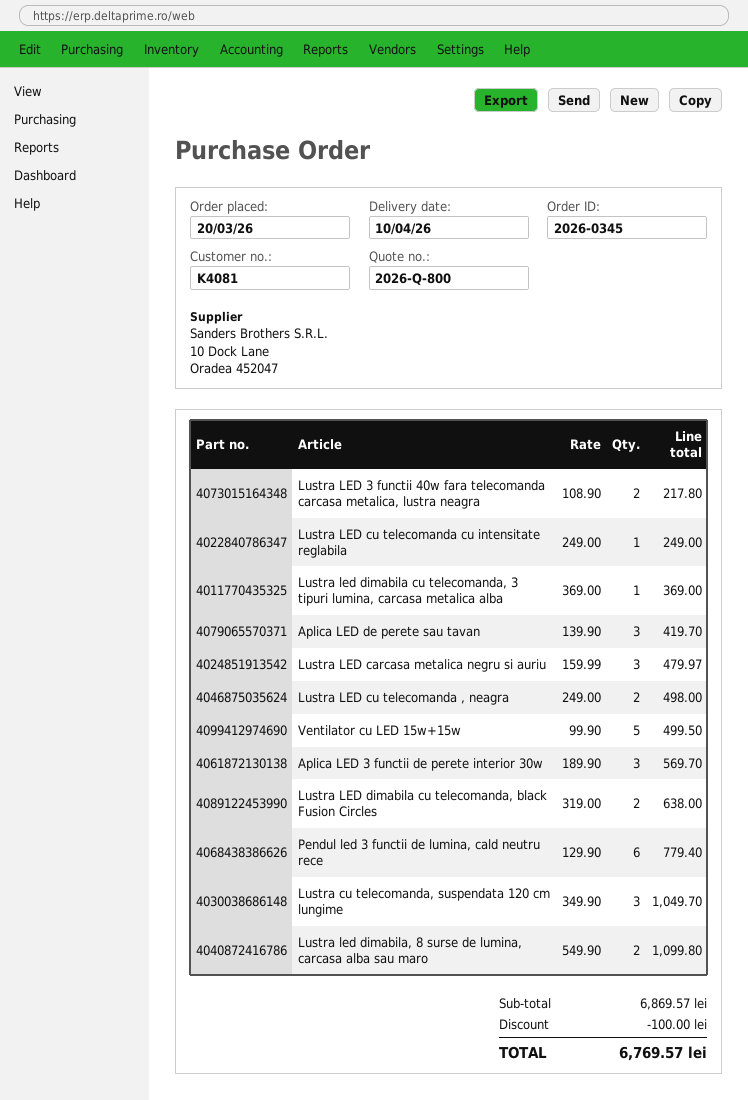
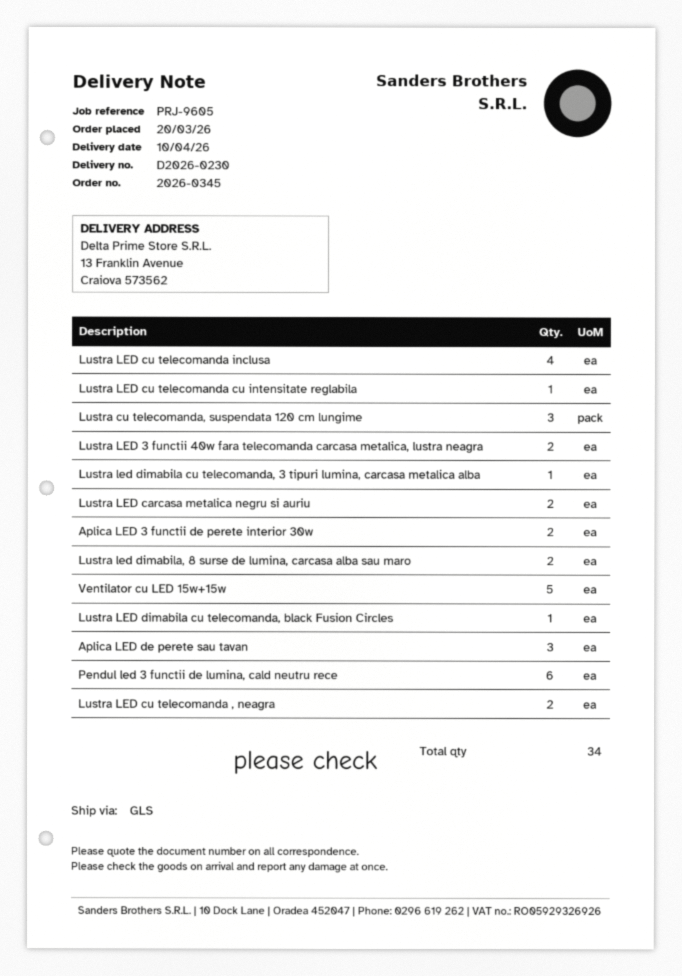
Lustra LED carcasa metalica negru si auriu: 3 -> 2
Aplica LED 3 functii de perete interior 30w: 3 -> 2
Lustra LED dimabila cu telecomanda, black Fusion Circles: 2 -> 1
Lustra LED cu telecomanda inclusa: none -> 4

